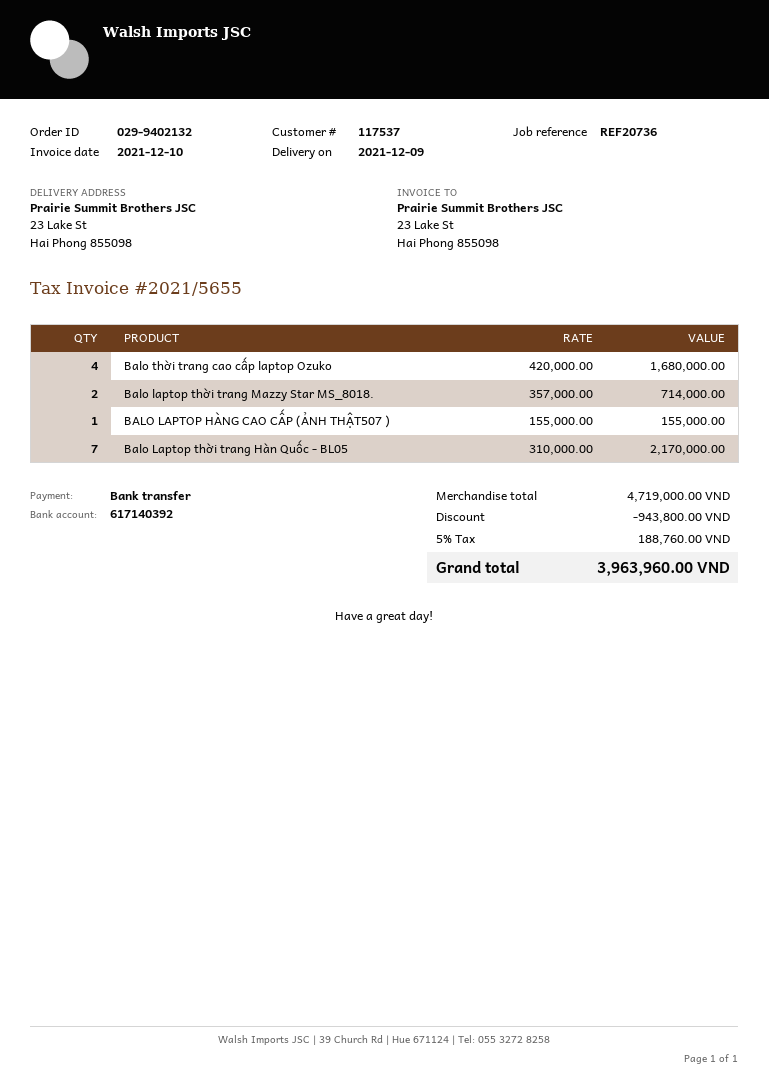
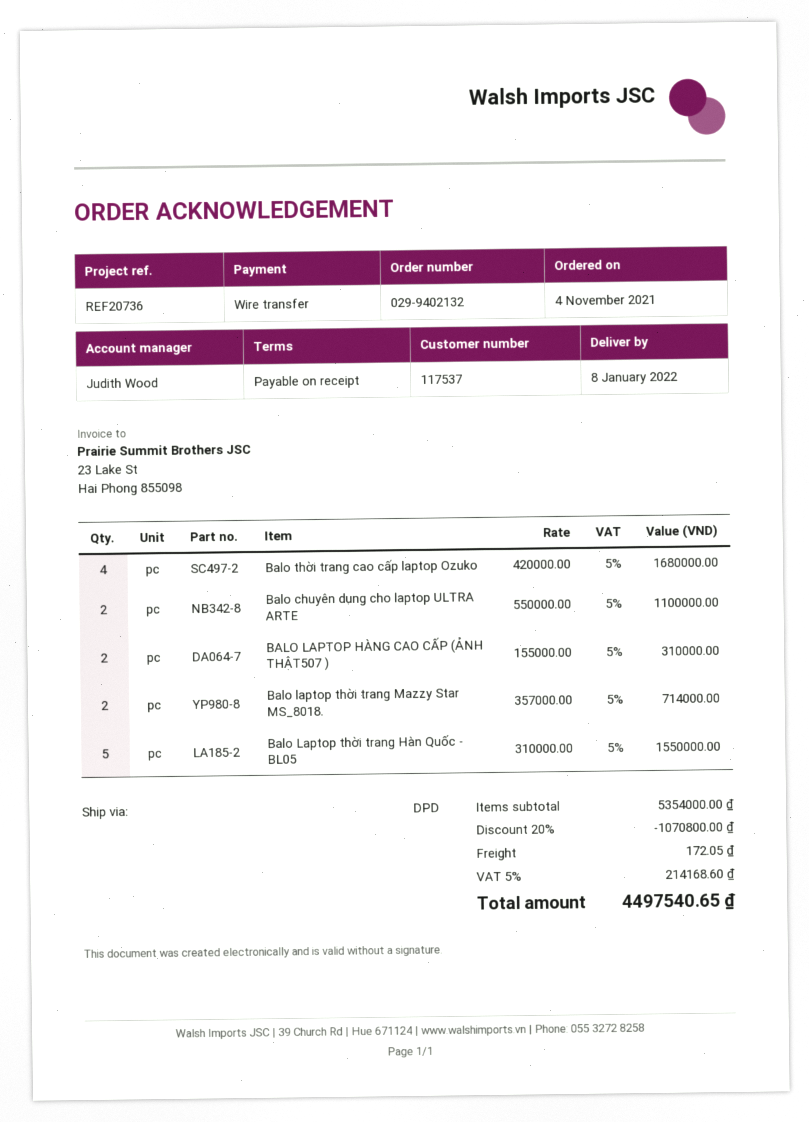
delivery date: 2021-12-09 -> 2022-01-08
BALO LAPTOP HÀNG CAO CẤP (ẢNH THẬT507 ): 1 x 155000.00 = 155000.00 -> 2 x 155000.00 = 310000.00
Balo Laptop thời trang Hàn Quốc - BL05: 7 x 310000.00 = 2170000.00 -> 5 x 310000.00 = 1550000.00
Balo chuyên dụng cho laptop ULTRA ARTE: none -> 2 x 550000.00 = 1100000.00
subtotal: 4719000.00 -> 5354000.00
discount: 943800.00 -> 1070800.00
shipping: none -> 172.05
tax: 5% = 188760.00 -> 5% = 214168.60
total: 3963960.00 -> 4497540.65

